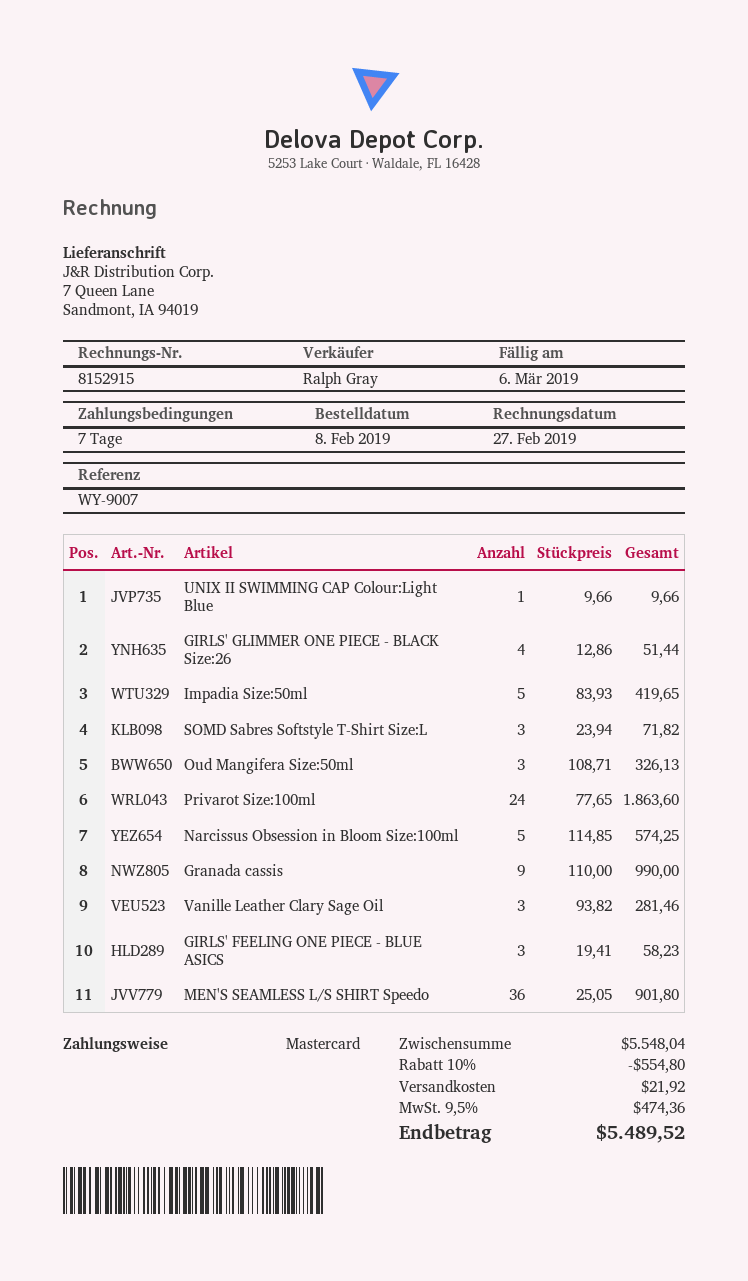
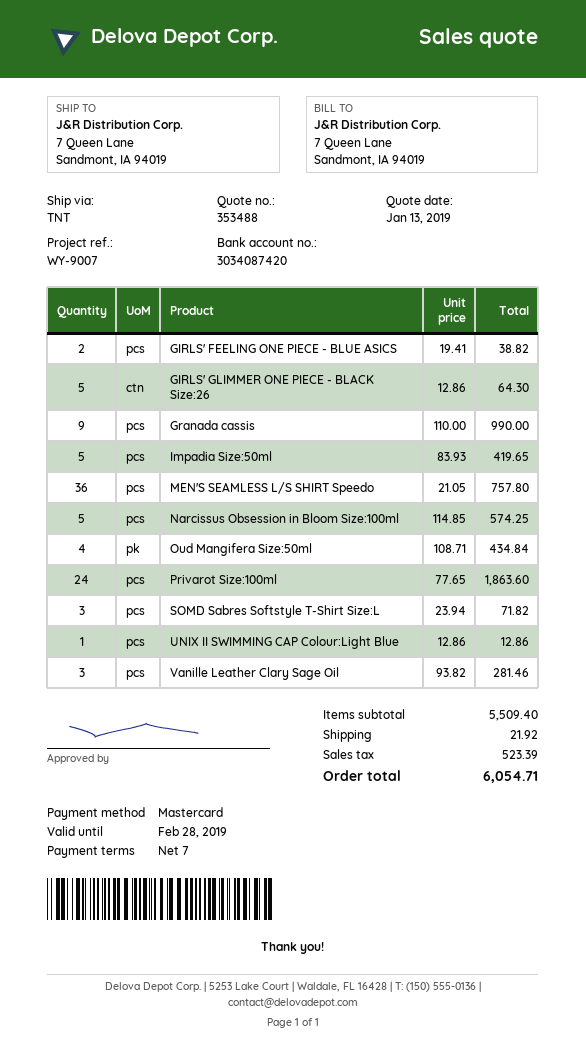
UNIX II SWIMMING CAP Colour:Light Blue: 1 x 9.66 = 9.66 -> 1 x 12.86 = 12.86
GIRLS' GLIMMER ONE PIECE - BLACK Size:26: 4 x 12.86 = 51.44 -> 5 x 12.86 = 64.30
Oud Mangifera Size:50ml: 3 x 108.71 = 326.13 -> 4 x 108.71 = 434.84
GIRLS' FEELING ONE PIECE - BLUE ASICS: 3 x 19.41 = 58.23 -> 2 x 19.41 = 38.82
MEN'S SEAMLESS L/S SHIRT Speedo: 36 x 25.05 = 901.80 -> 36 x 21.05 = 757.80
subtotal: 5548.04 -> 5509.40
discount: 10% = 554.80 -> none
tax: 474.36 -> 523.39
total: 5489.52 -> 6054.71

